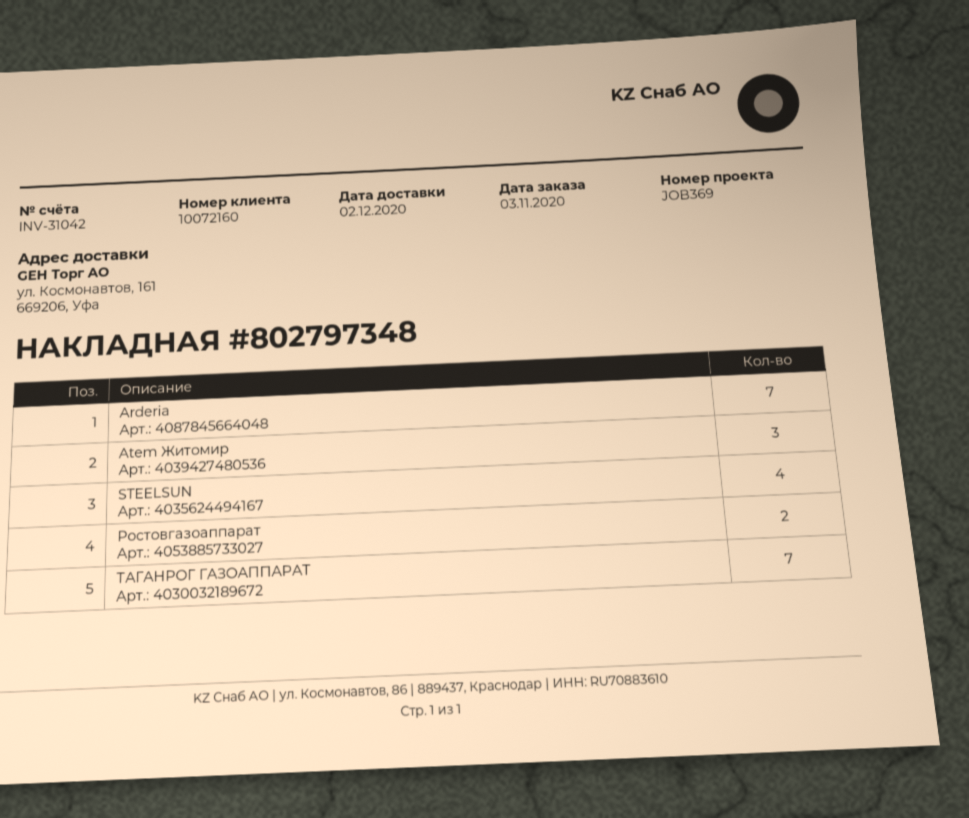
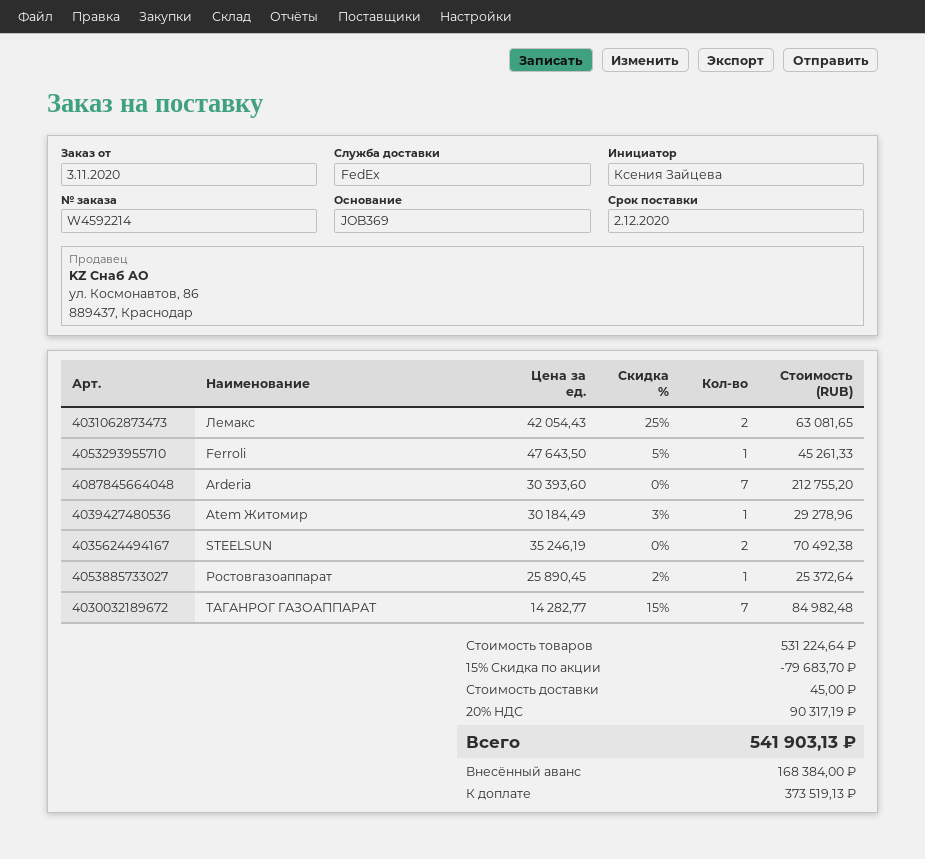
Atem Житомир: 3 -> 1
STEELSUN: 4 -> 2
Ростовгазоаппарат: 2 -> 1
Лемакс: none -> 2
Ferroli: none -> 1

